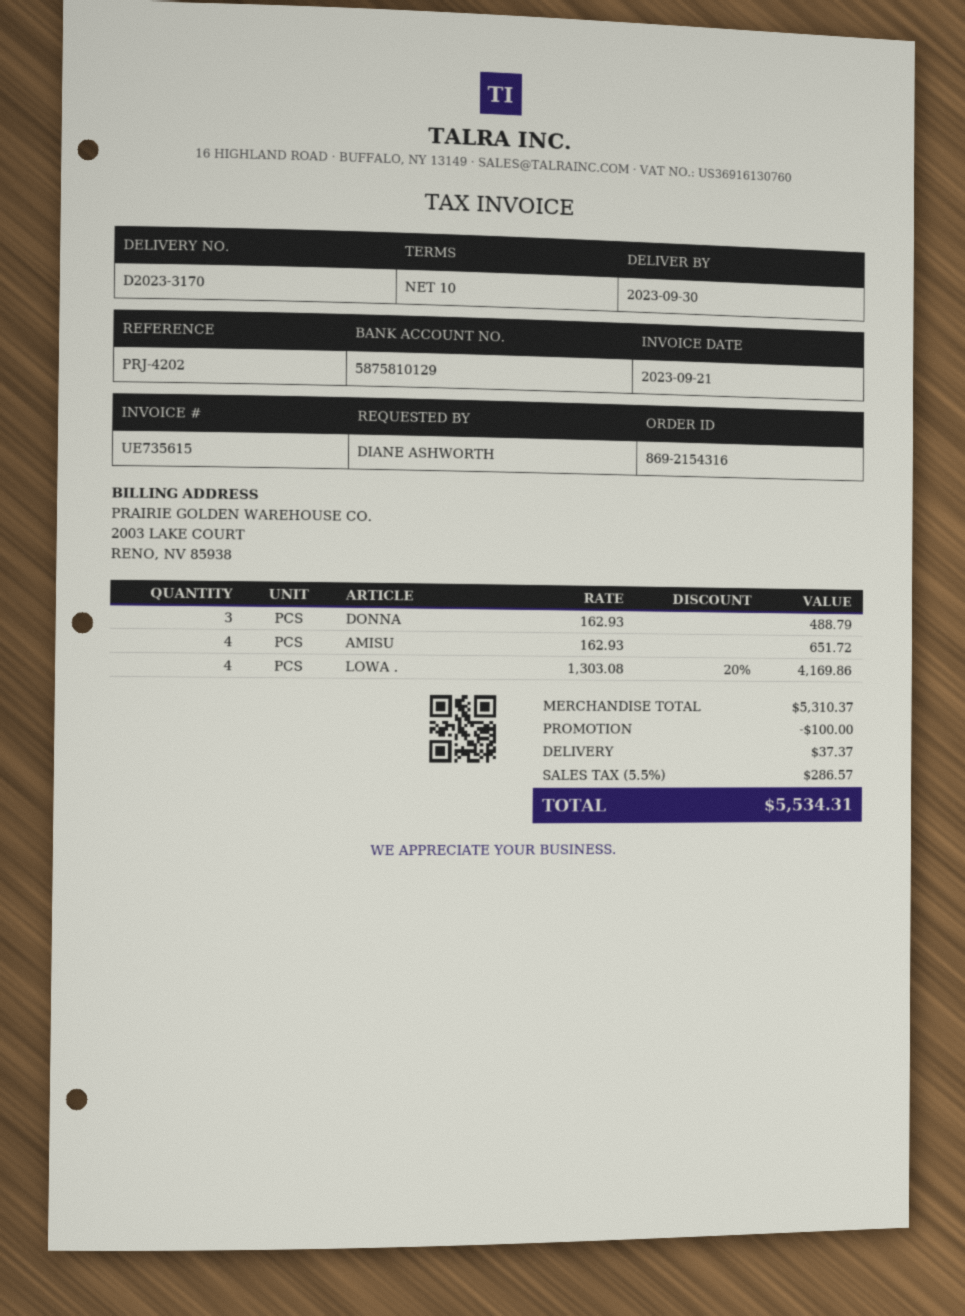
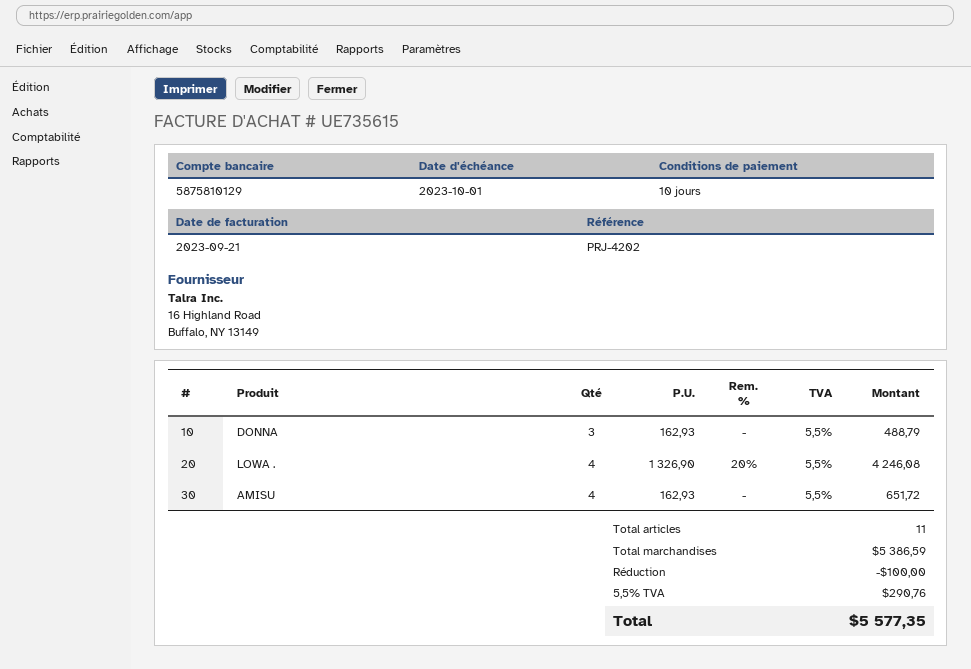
LOWA .: 4 x 1303.08 - 20% = 4169.86 -> 4 x 1326.90 - 20% = 4246.08
subtotal: 5310.37 -> 5386.59
shipping: 37.37 -> none
tax: 5.5% = 286.57 -> 5.5% = 290.76
total: 5534.31 -> 5577.35

